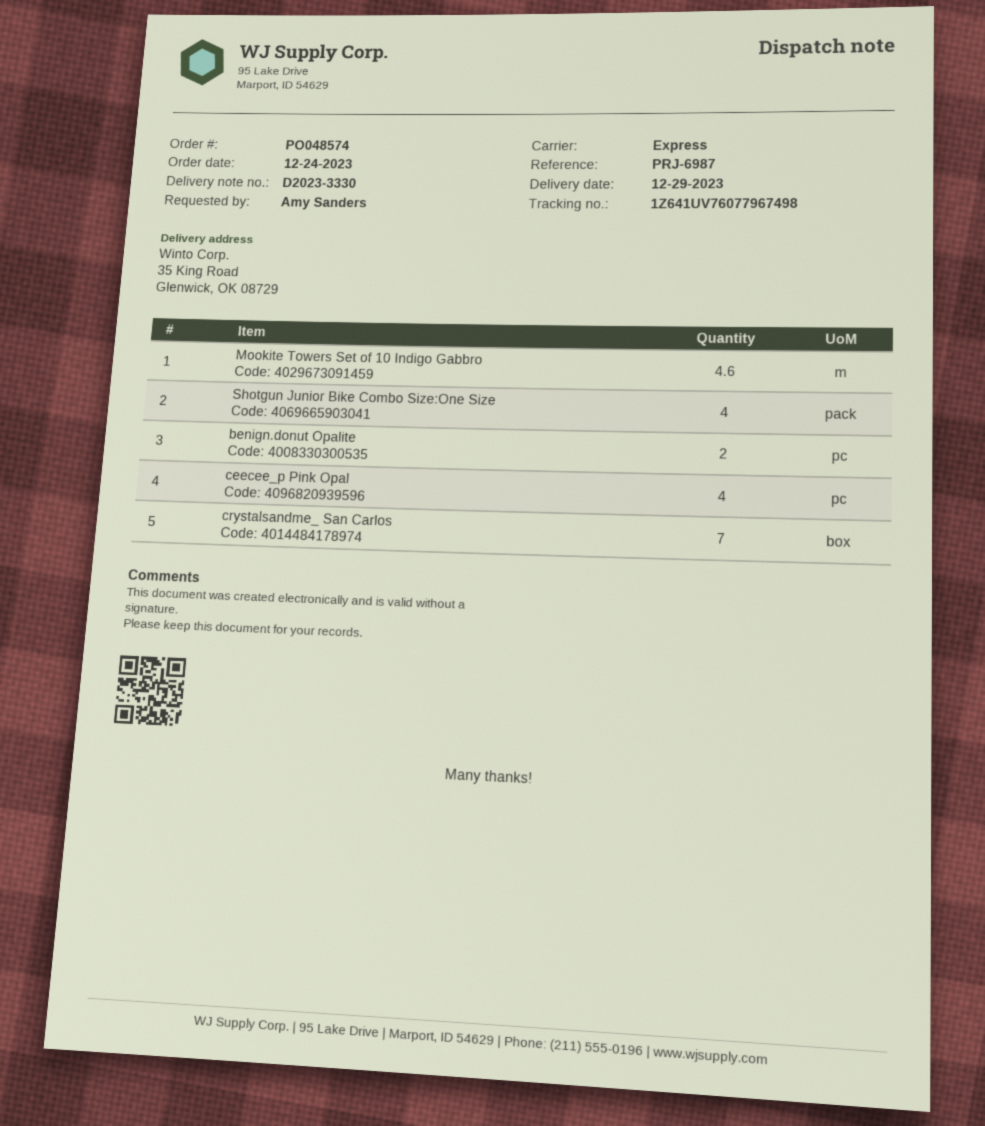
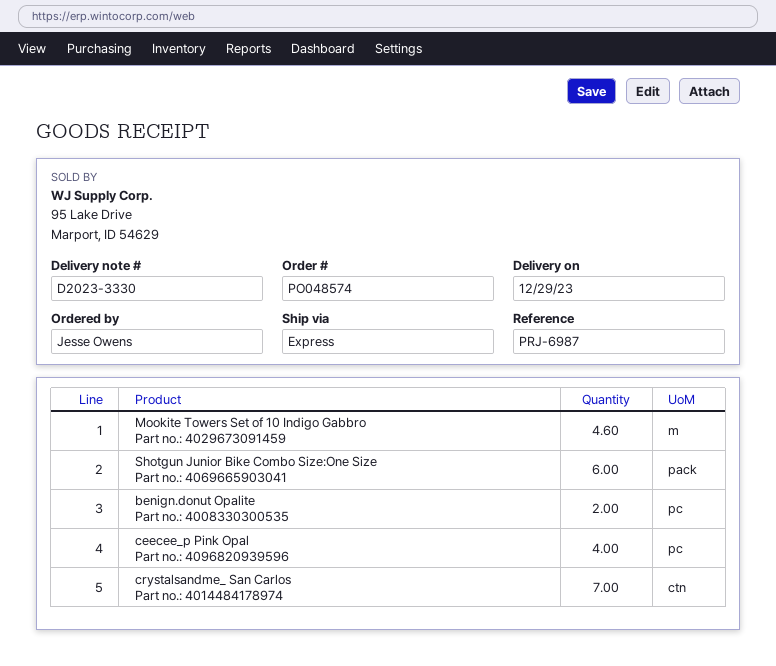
ordered by: Amy Sanders -> Jesse Owens
Shotgun Junior Bike Combo Size:One Size: 4 -> 6

